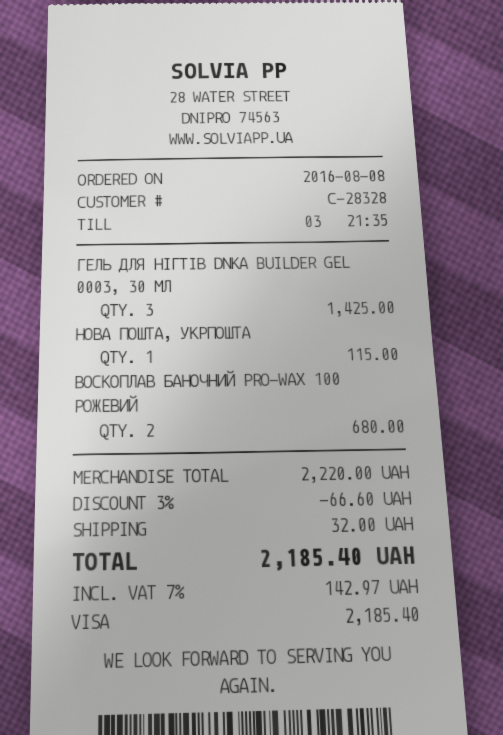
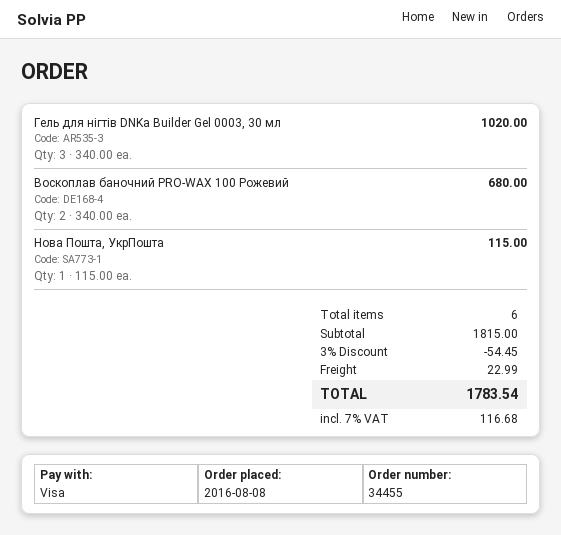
ГЕЛЬ ДЛЯ НІГТІВ DNKA BUILDER GEL 0003, 30 МЛ: 3 for 1425.00 -> 3 for 1020.00
subtotal: 2220.00 -> 1815.00
discount: 3% = 66.60 -> 3% = 54.45
shipping: 32.00 -> 22.99
tax: 7% = 142.97 -> 7% = 116.68
total: 2185.40 -> 1783.54

